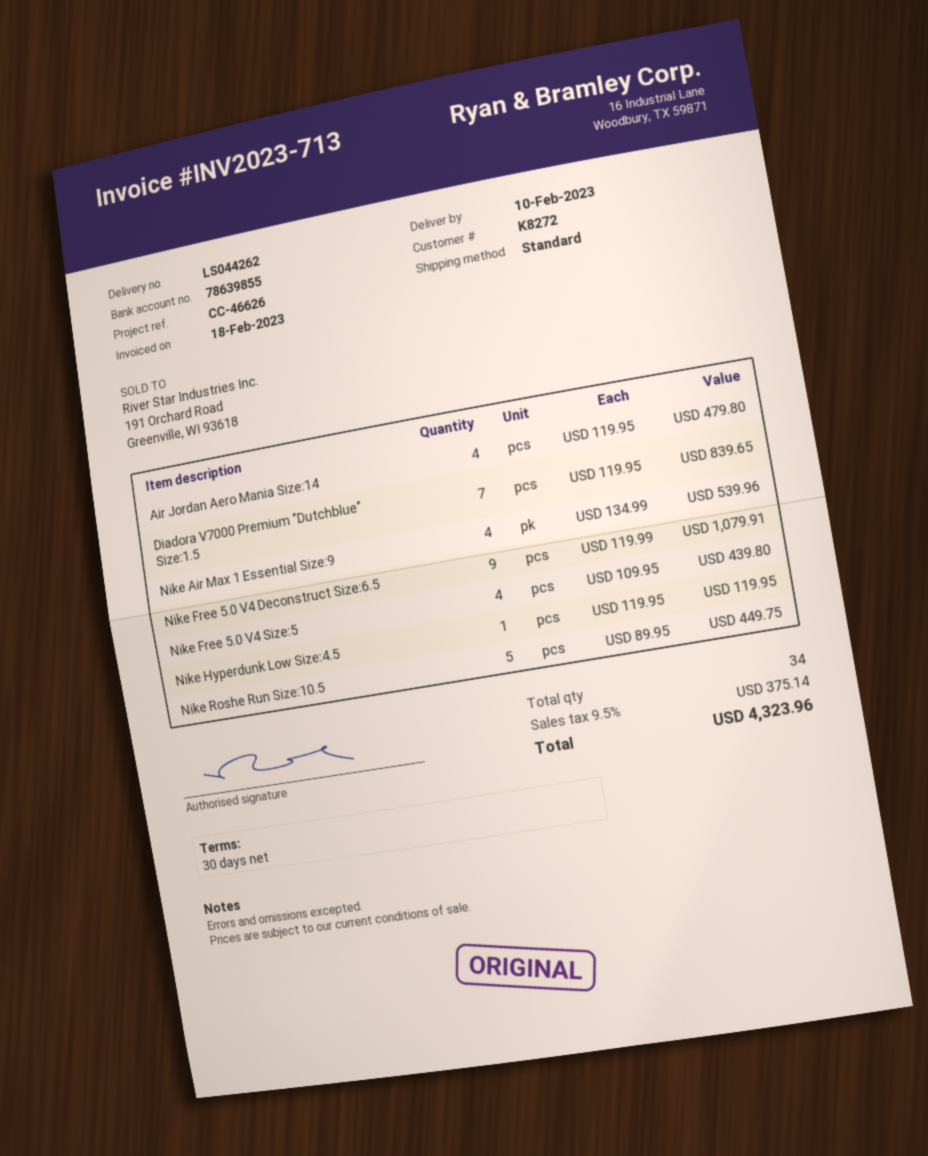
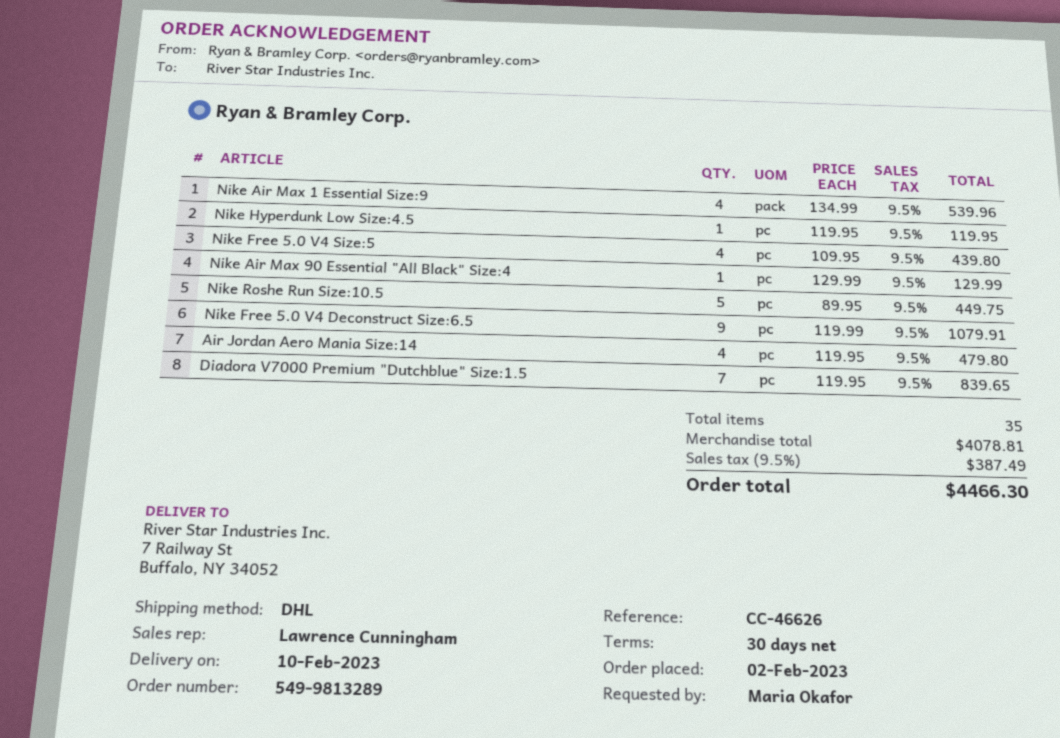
shipping method: standard -> DHL
Nike Air Max 90 Essential "All Black" Size:4: none -> 1 x 129.99 = 129.99
total quantity: 34 -> 35
tax: 9.5% = 375.14 -> 9.5% = 387.49
total: 4323.96 -> 4466.30

